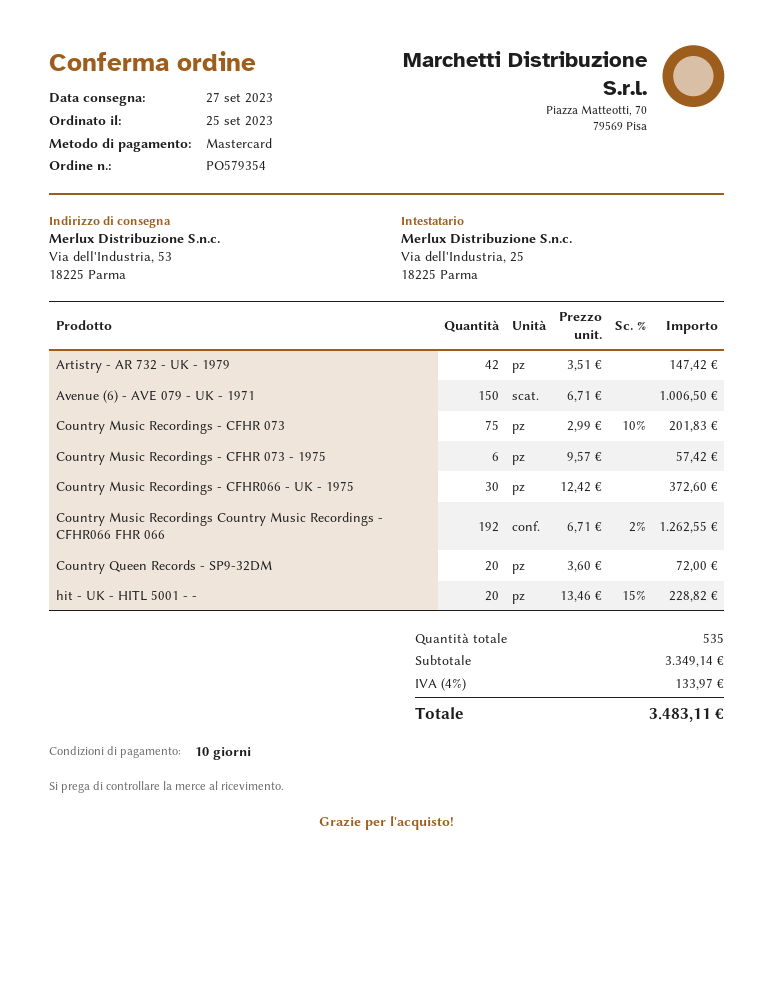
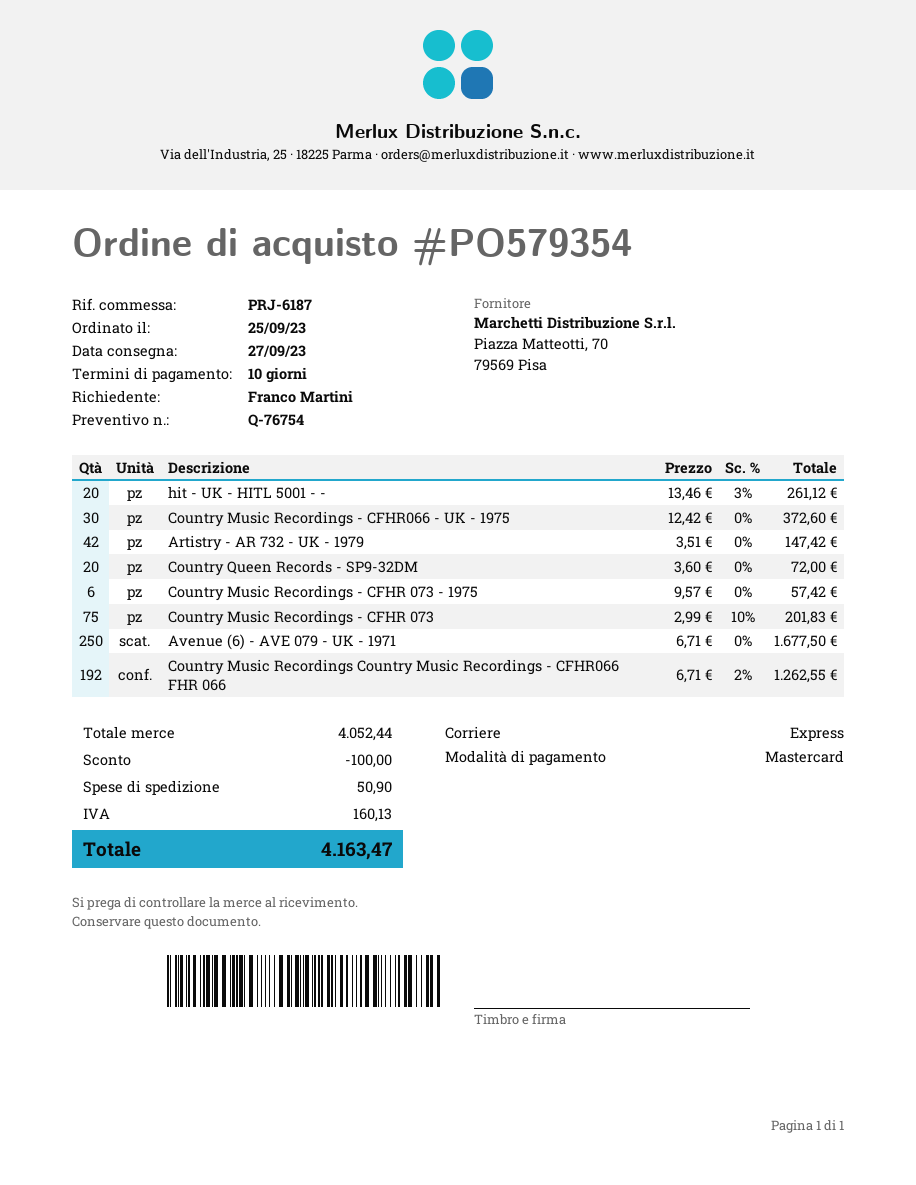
Avenue (6) - AVE 079 - UK - 1971: 150 x 6.71 = 1006.50 -> 250 x 6.71 = 1677.50
hit - UK - HITL 5001 - -: 20 x 13.46 - 15% = 228.82 -> 20 x 13.46 - 3% = 261.12
subtotal: 3349.14 -> 4052.44
discount: none -> 100.00
shipping: none -> 50.90
tax: 133.97 -> 160.13
total: 3483.11 -> 4163.47

